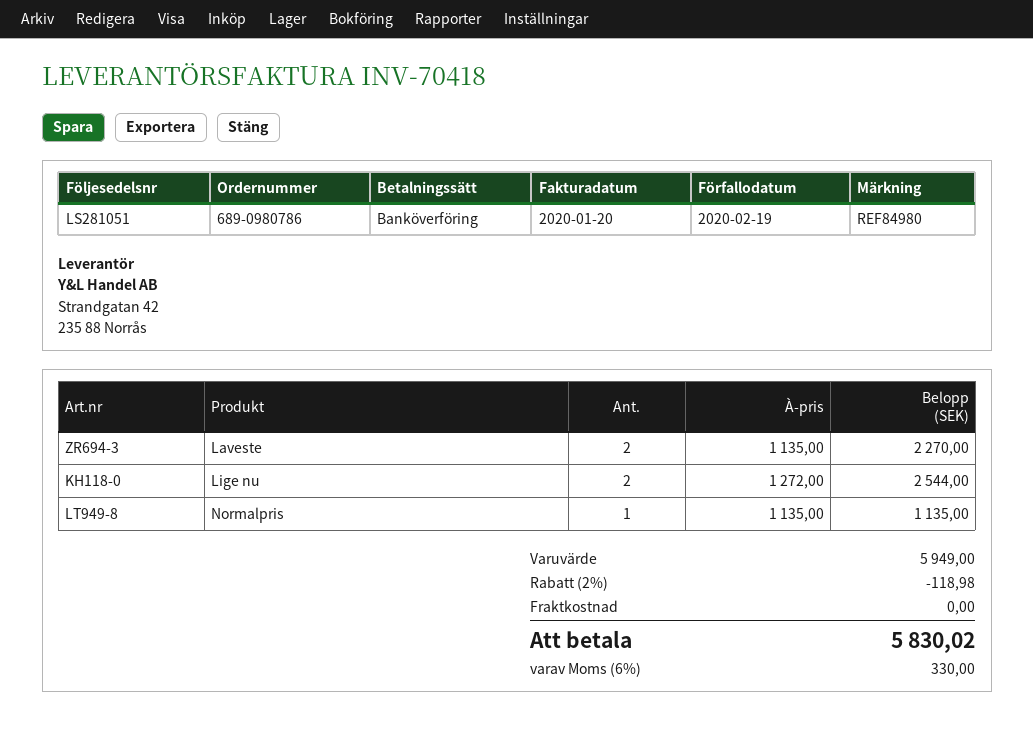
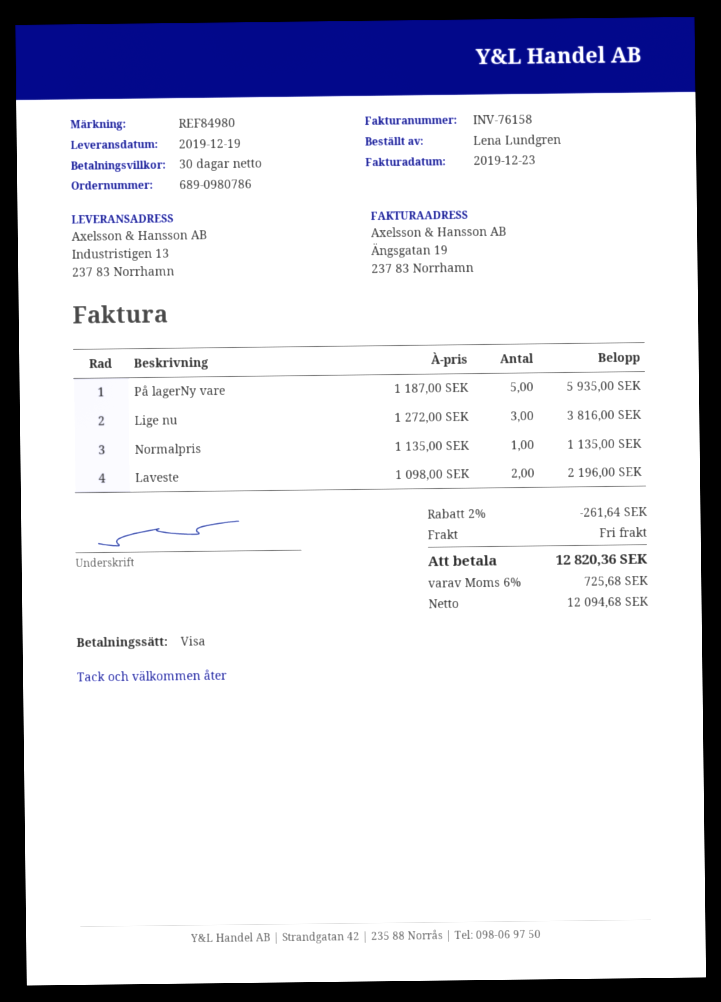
invoice number: INV-70418 -> INV-76158
invoice date: 2020-01-20 -> 2019-12-23
payment method: bank transfer -> Visa
Laveste: 2 x 1135.00 = 2270.00 -> 2 x 1098.00 = 2196.00
Lige nu: 2 x 1272.00 = 2544.00 -> 3 x 1272.00 = 3816.00
På lagerNy vare: none -> 5 x 1187.00 = 5935.00
discount: 2% = 118.98 -> 2% = 261.64
tax: 6% = 330.00 -> 6% = 725.68
total: 5830.02 -> 12820.36

